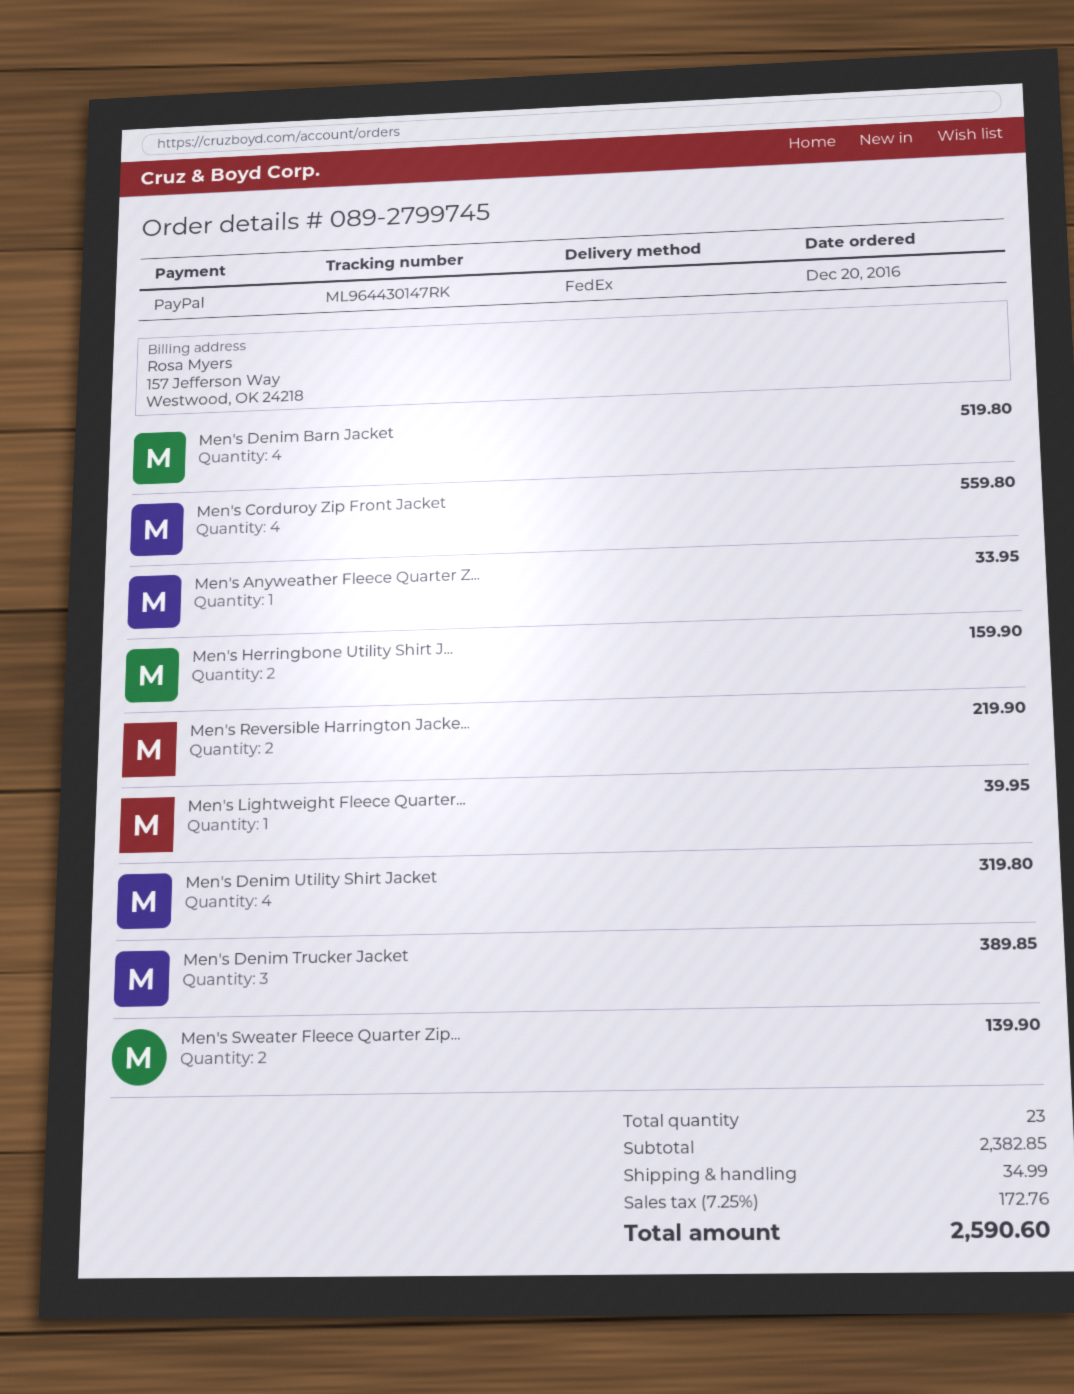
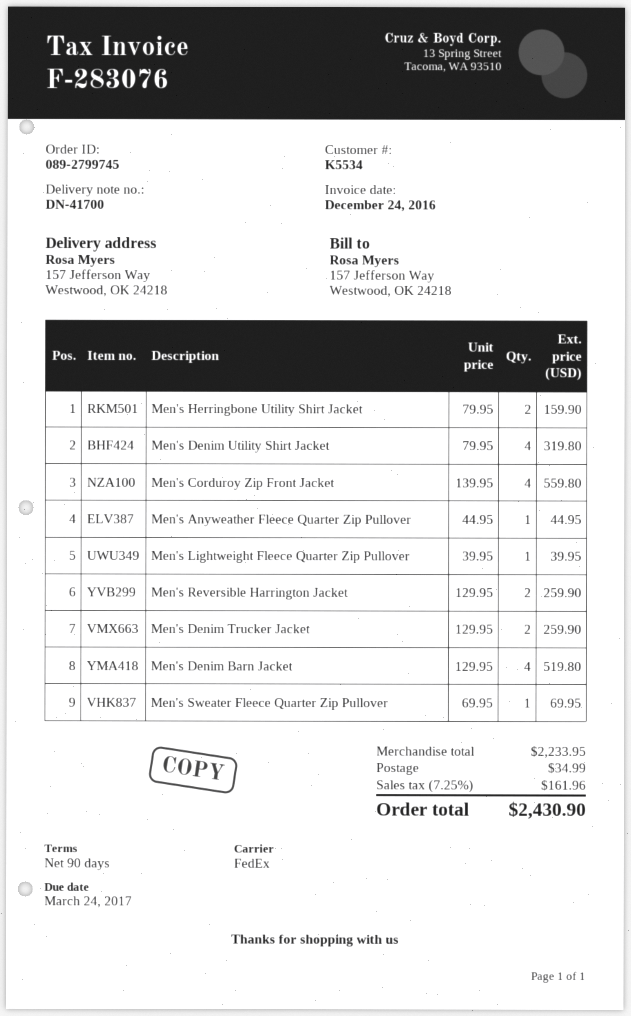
Men's Anyweather Fleece Quarter Z...: 1 for 33.95 -> 1 for 44.95
Men's Reversible Harrington Jacke...: 2 for 219.90 -> 2 for 259.90
Men's Denim Trucker Jacket: 3 for 389.85 -> 2 for 259.90
Men's Sweater Fleece Quarter Zip...: 2 for 139.90 -> 1 for 69.95
subtotal: 2382.85 -> 2233.95
tax: 7.25% = 172.76 -> 7.25% = 161.96
total: 2590.60 -> 2430.90

